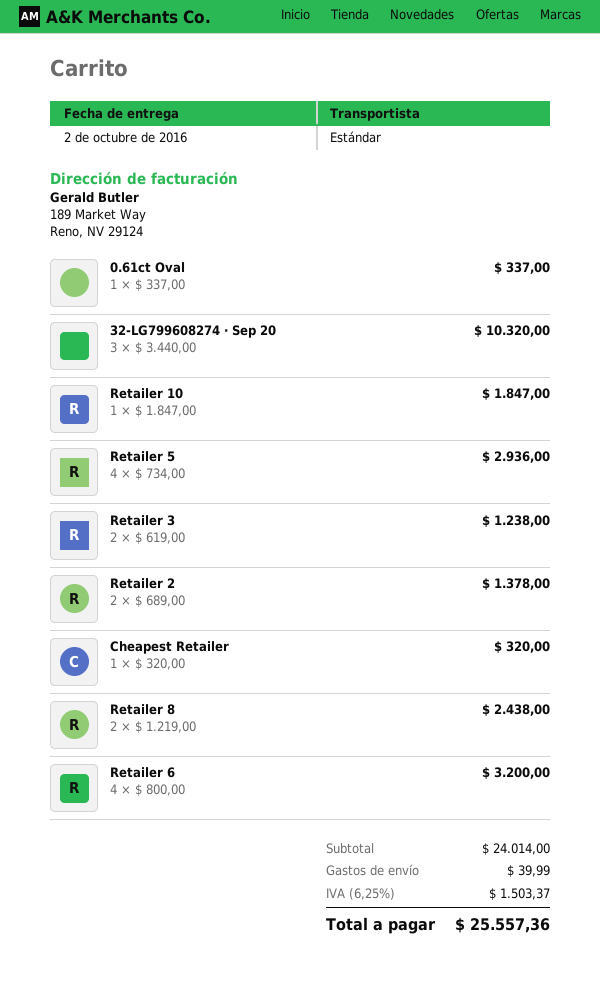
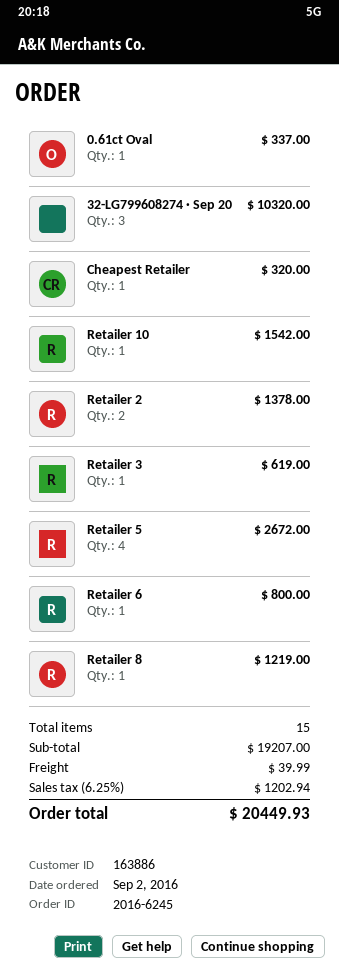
Retailer 10: 1 for 1847.00 -> 1 for 1542.00
Retailer 5: 4 for 2936.00 -> 4 for 2672.00
Retailer 3: 2 for 1238.00 -> 1 for 619.00
Retailer 8: 2 for 2438.00 -> 1 for 1219.00
Retailer 6: 4 for 3200.00 -> 1 for 800.00
subtotal: 24014.00 -> 19207.00
tax: 6.25% = 1503.37 -> 6.25% = 1202.94
total: 25557.36 -> 20449.93

